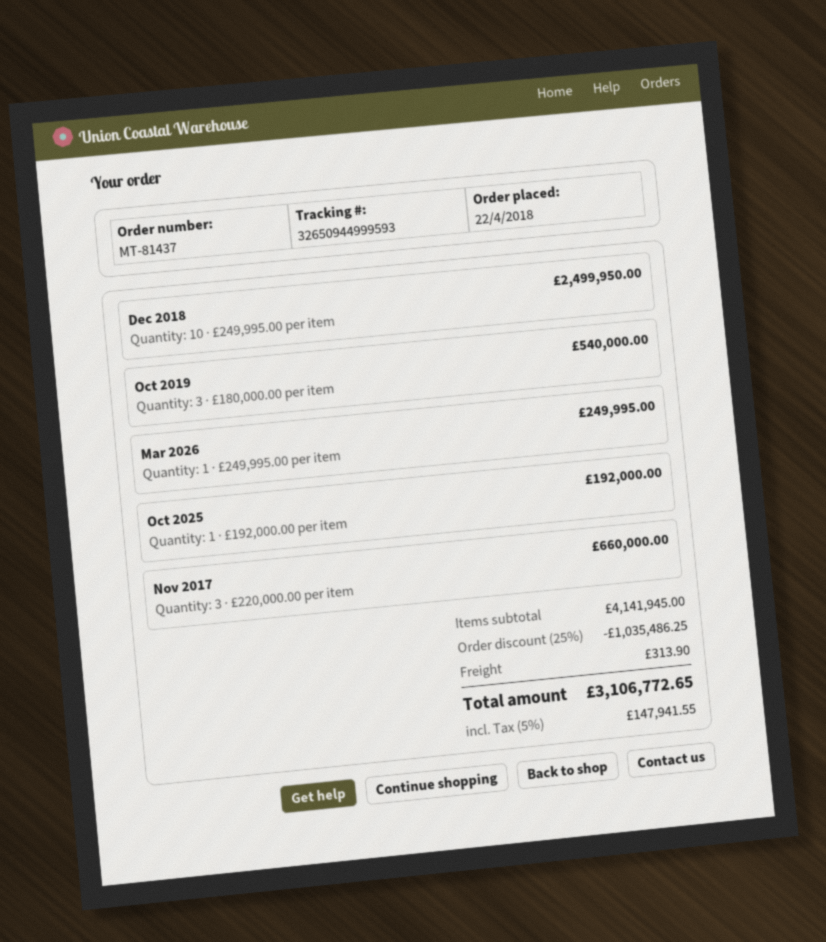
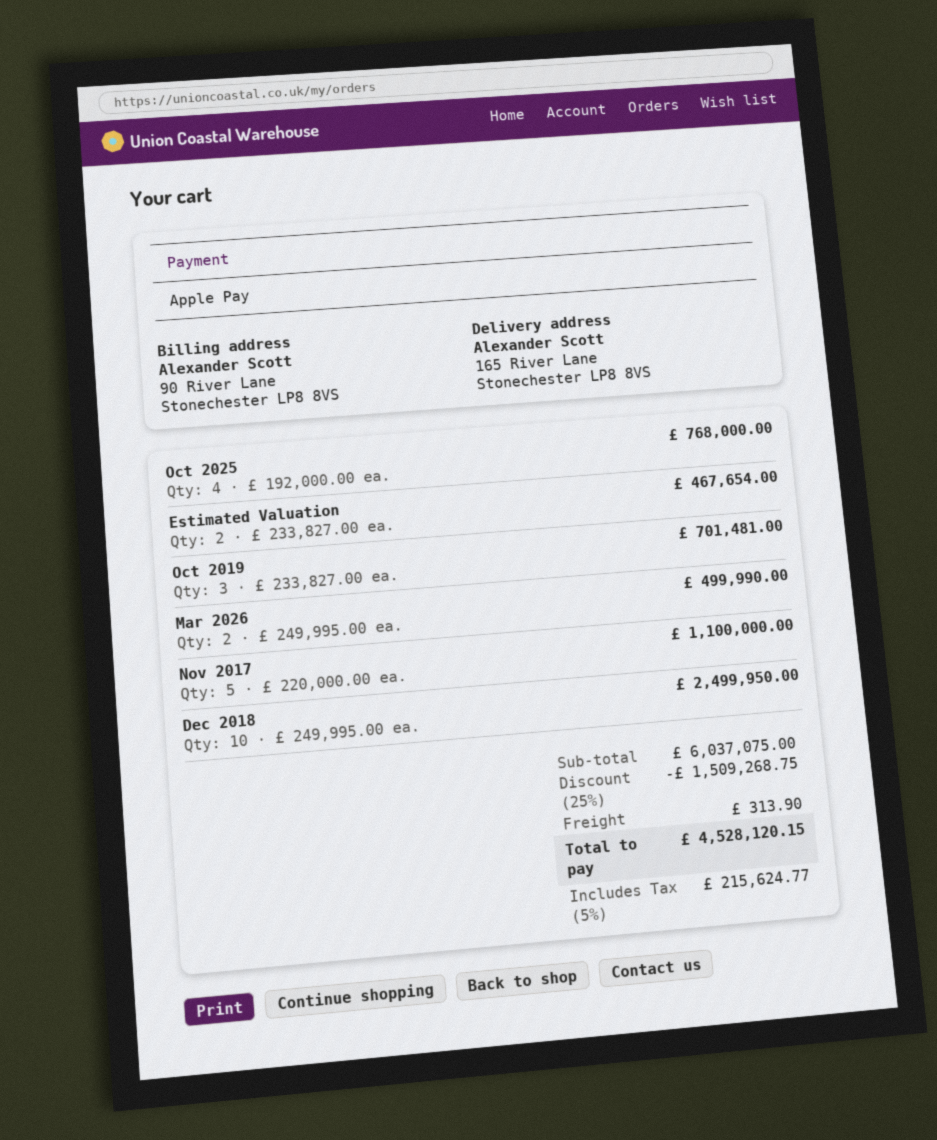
Oct 2019: 3 x 180000.00 = 540000.00 -> 3 x 233827.00 = 701481.00
Mar 2026: 1 x 249995.00 = 249995.00 -> 2 x 249995.00 = 499990.00
Oct 2025: 1 x 192000.00 = 192000.00 -> 4 x 192000.00 = 768000.00
Nov 2017: 3 x 220000.00 = 660000.00 -> 5 x 220000.00 = 1100000.00
Estimated Valuation: none -> 2 x 233827.00 = 467654.00
subtotal: 4141945.00 -> 6037075.00
discount: 25% = 1035486.25 -> 25% = 1509268.75
tax: 5% = 147941.55 -> 5% = 215624.77
total: 3106772.65 -> 4528120.15

